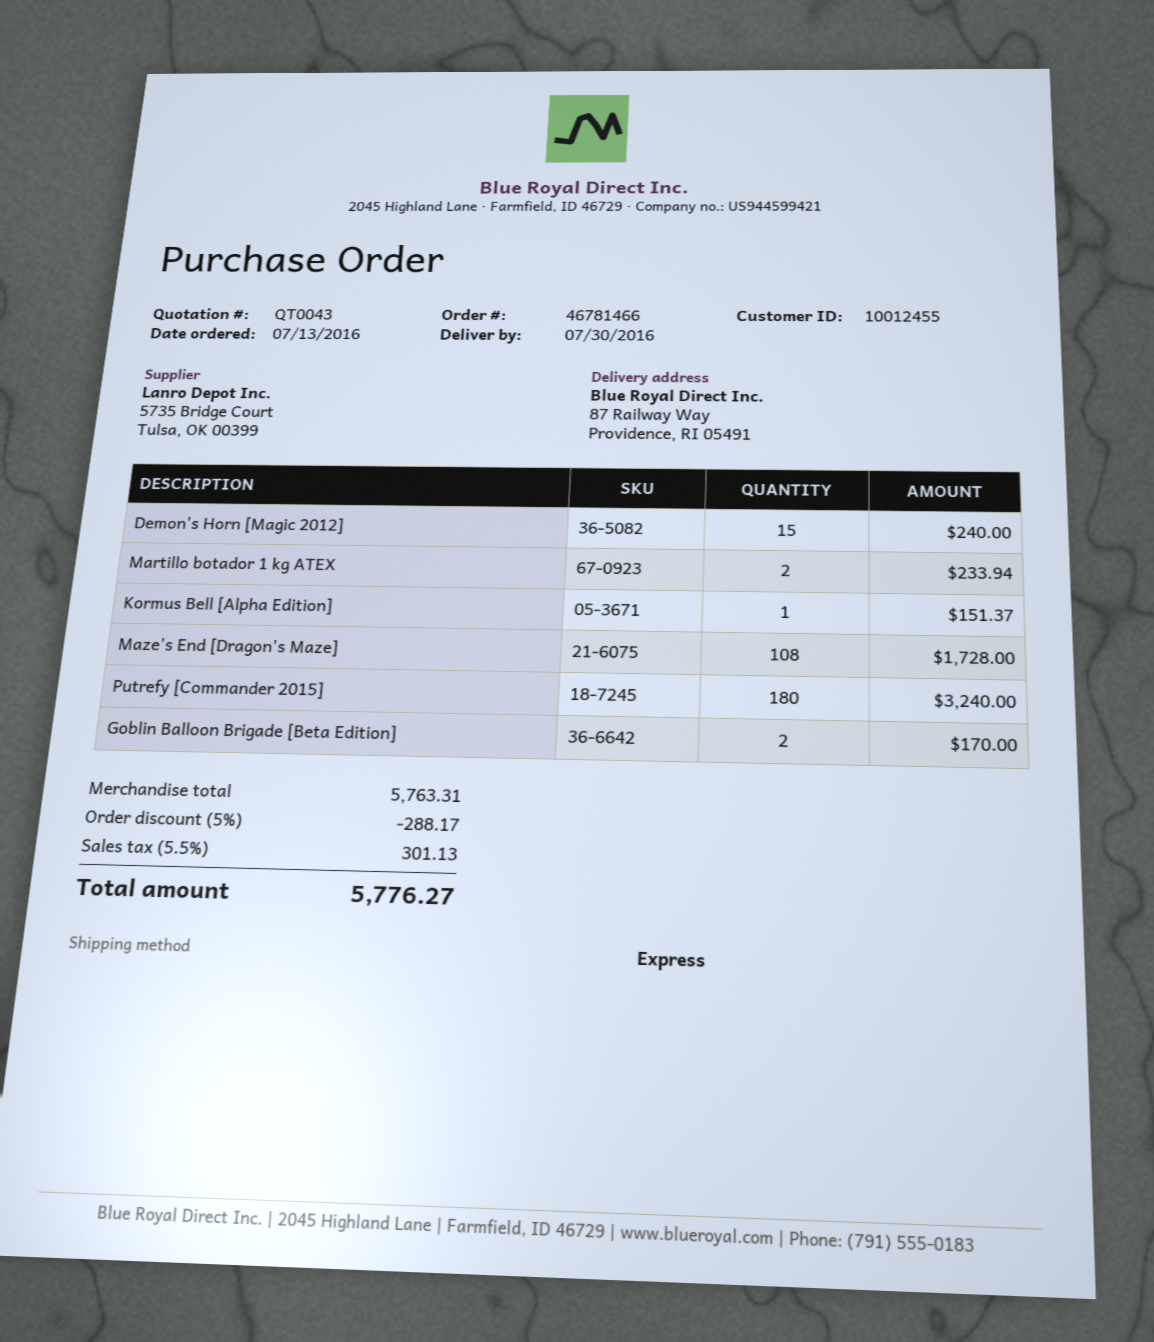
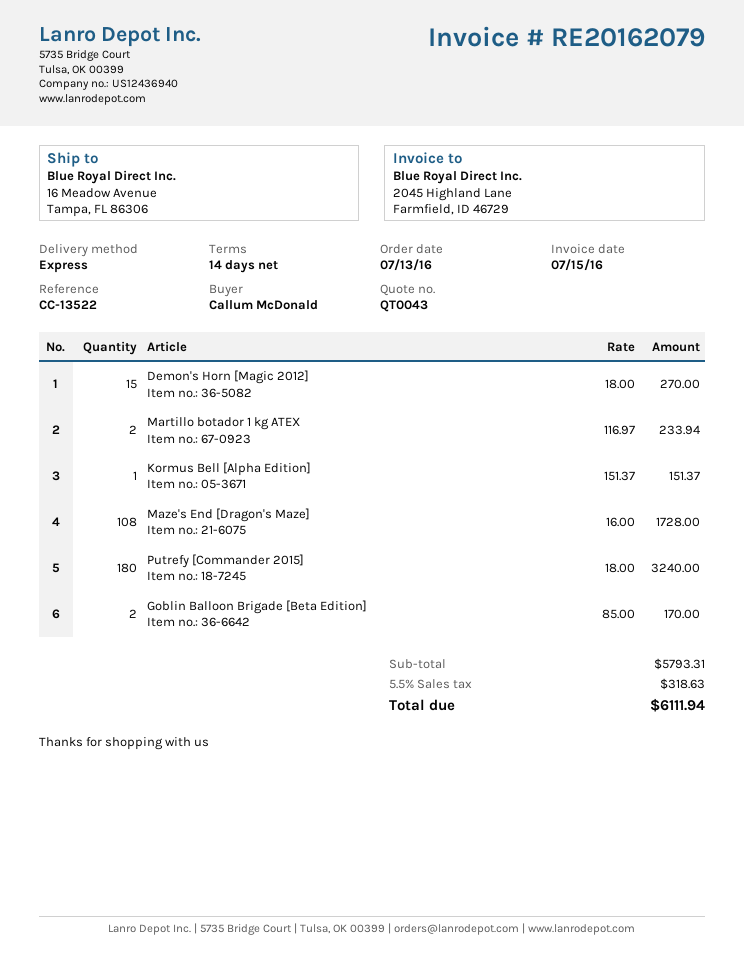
ship to: 87 Railway Way, Providence, RI 05491 -> 16 Meadow Avenue, Tampa, FL 86306
Demon's Horn [Magic 2012]: 15 for 240.00 -> 15 for 270.00
subtotal: 5763.31 -> 5793.31
discount: 5% = 288.17 -> none
tax: 5.5% = 301.13 -> 5.5% = 318.63
total: 5776.27 -> 6111.94

